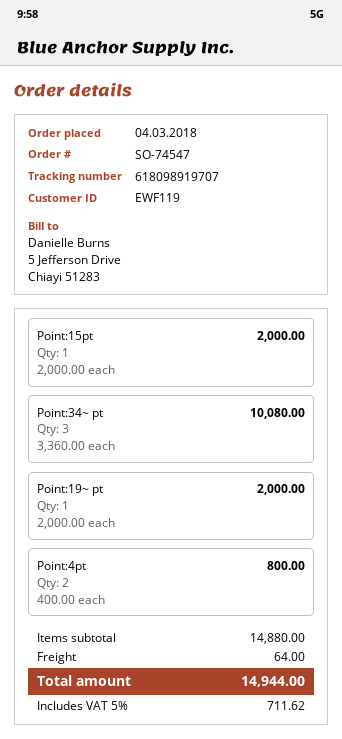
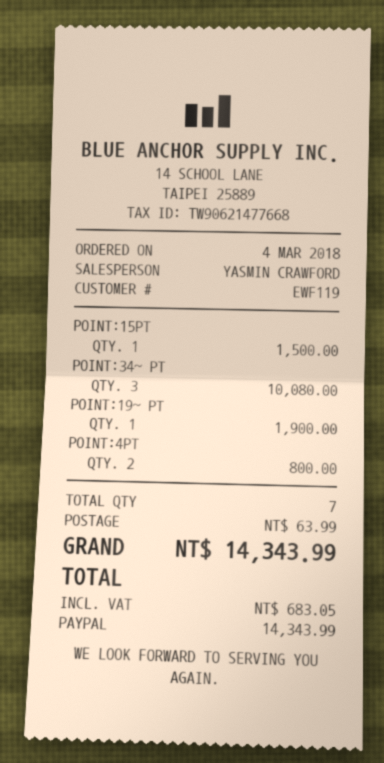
Point:15pt: 1 for 2000.00 -> 1 for 1500.00
Point:19~ pt: 1 for 2000.00 -> 1 for 1900.00
shipping: 64.00 -> 63.99
tax: 711.62 -> 683.05
total: 14944.00 -> 14343.99

